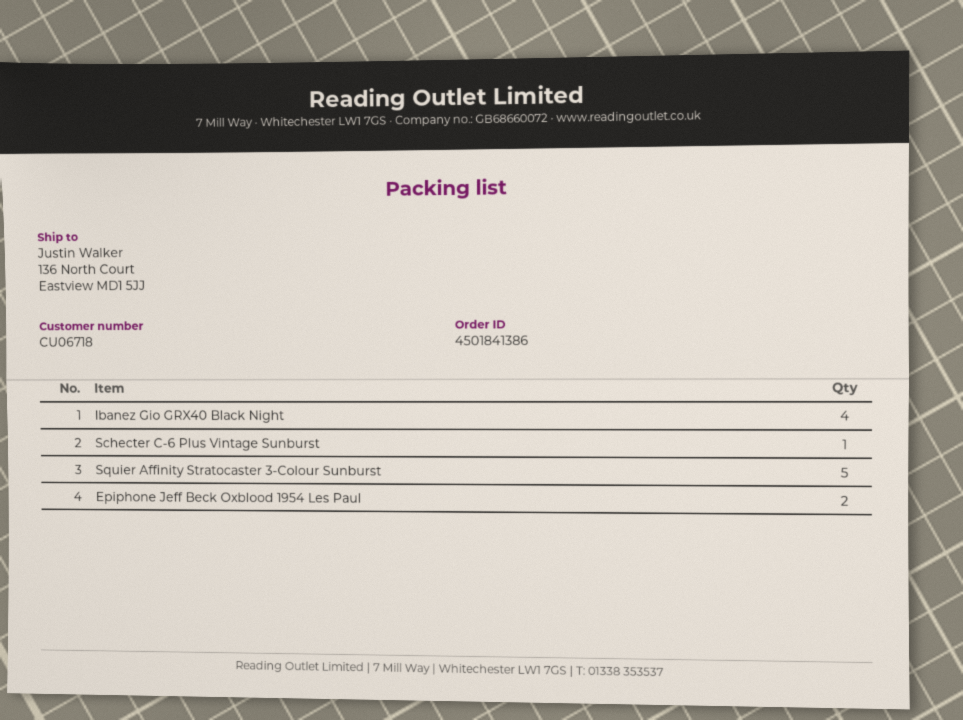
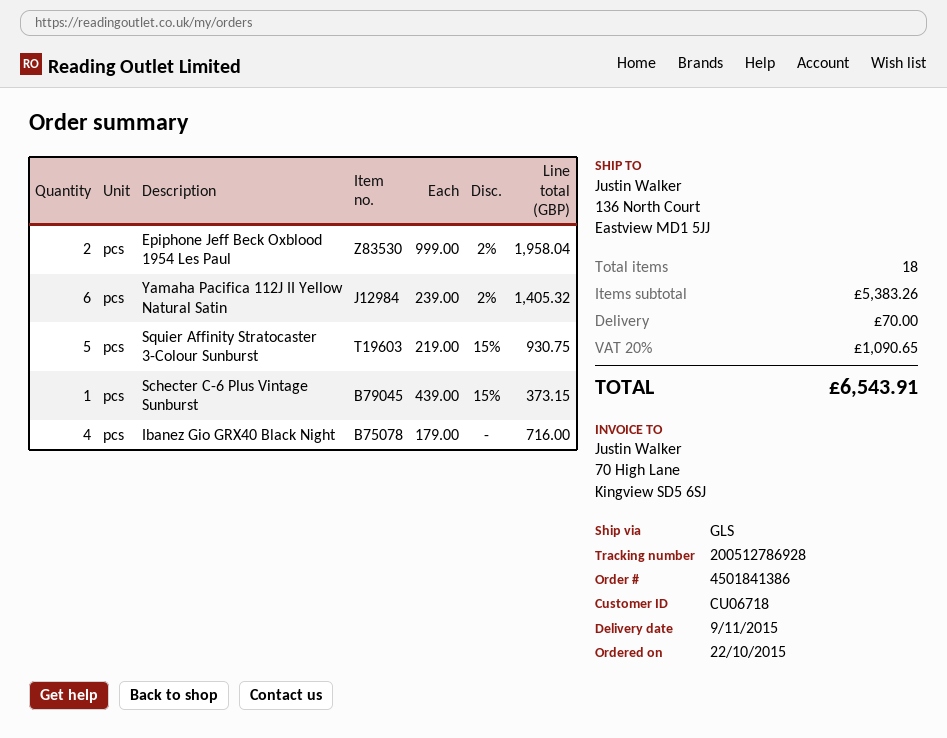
Yamaha Pacifica 112J II Yellow Natural Satin: none -> 6

